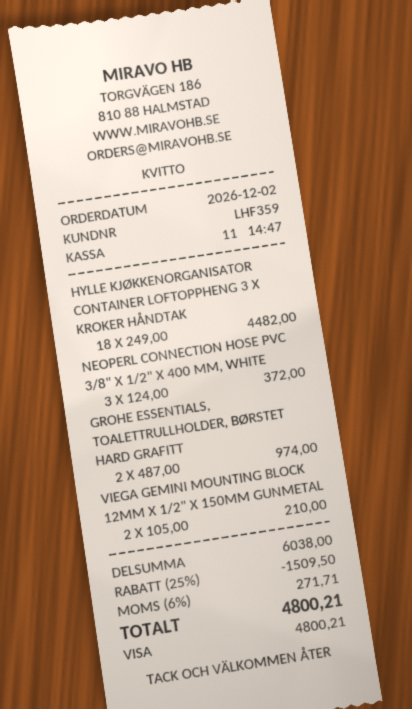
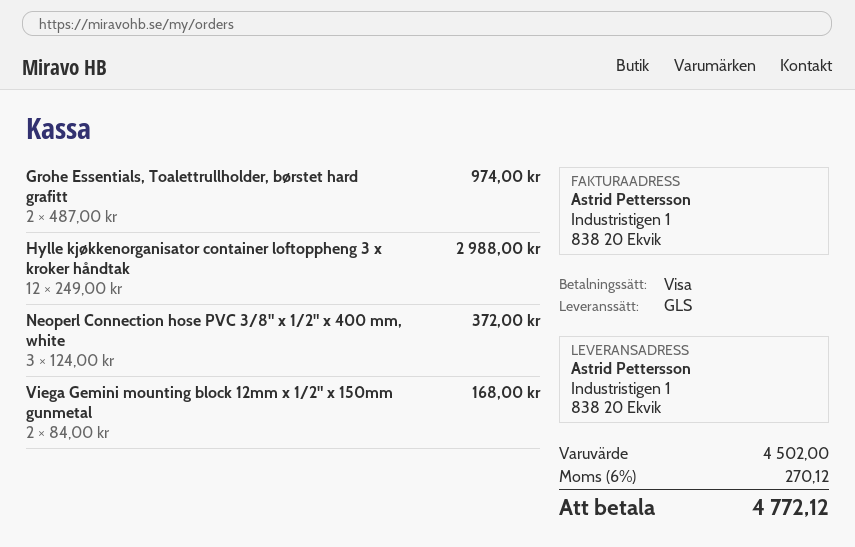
HYLLE KJØKKENORGANISATOR CONTAINER LOFTOPPHENG 3 X KROKER HÅNDTAK: 18 x 249.00 = 4482.00 -> 12 x 249.00 = 2988.00
VIEGA GEMINI MOUNTING BLOCK 12MM X 1/2" X 150MM GUNMETAL: 2 x 105.00 = 210.00 -> 2 x 84.00 = 168.00
subtotal: 6038.00 -> 4502.00
discount: 25% = 1509.50 -> none
tax: 6% = 271.71 -> 6% = 270.12
total: 4800.21 -> 4772.12

